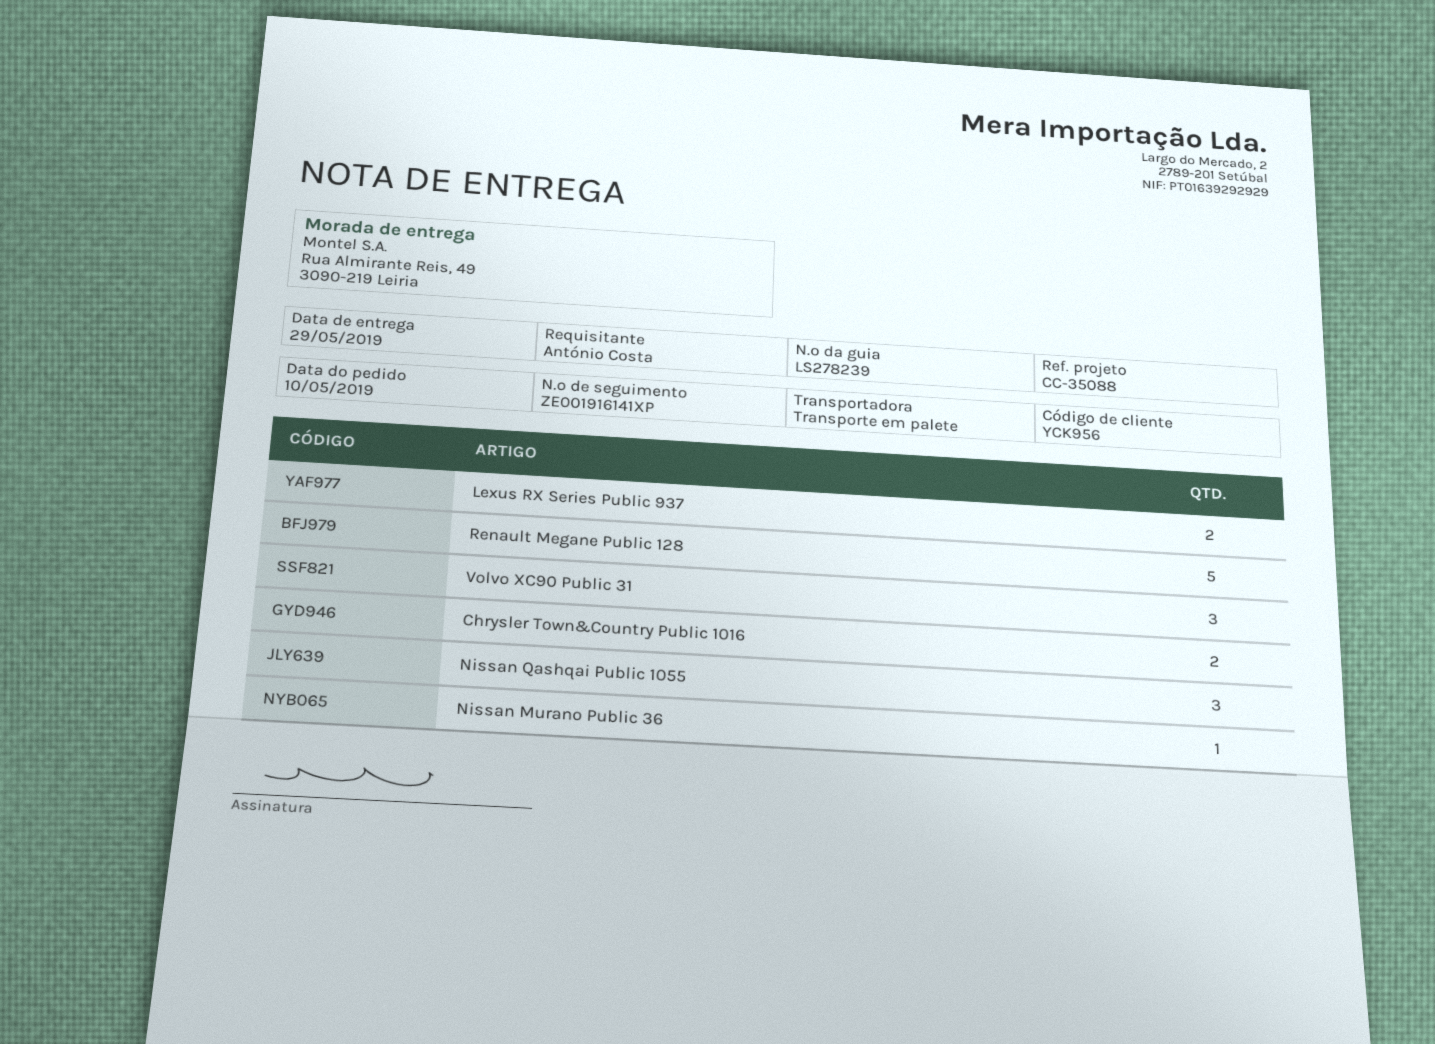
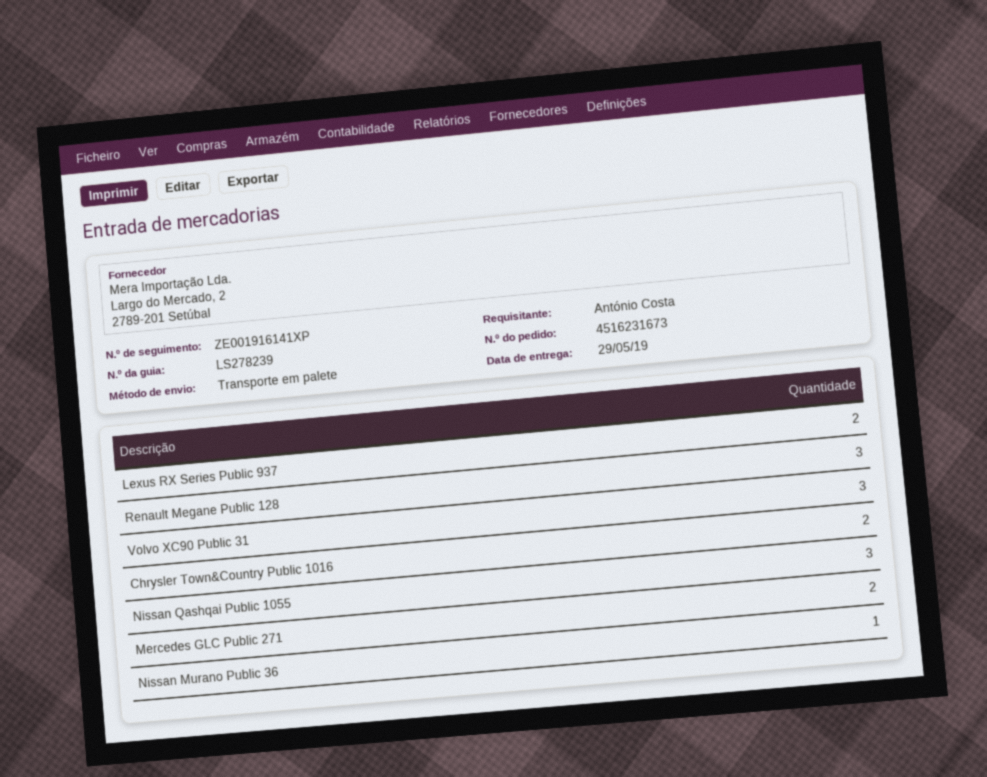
Renault Megane Public 128: 5 -> 3
Mercedes GLC Public 271: none -> 2

